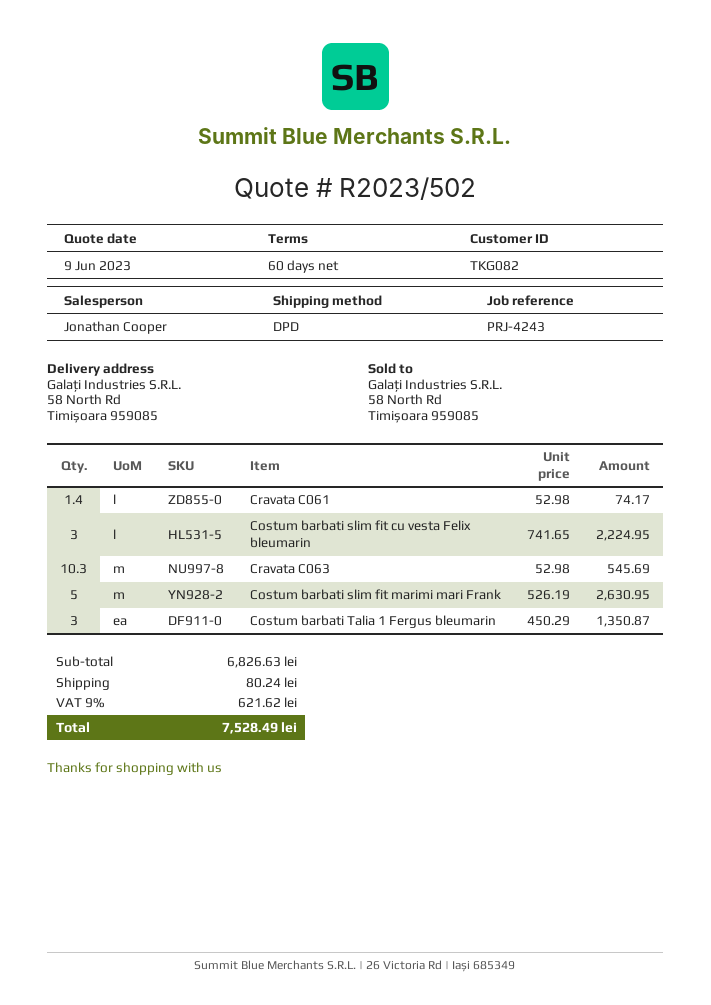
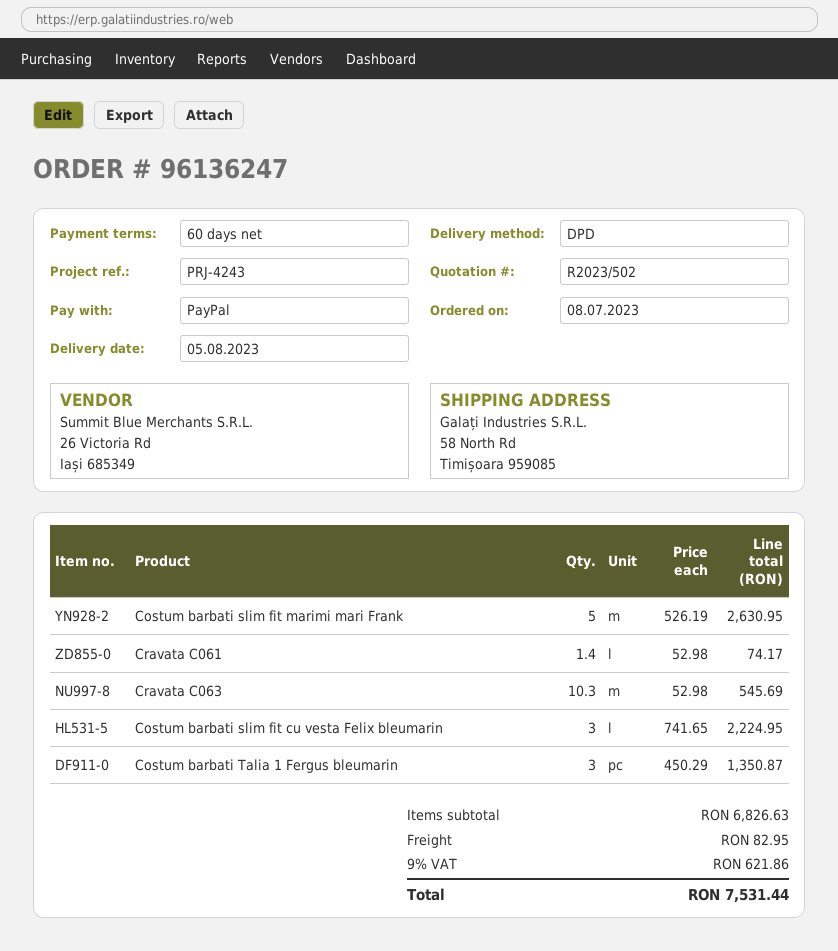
shipping: 80.24 -> 82.95
tax: 9% = 621.62 -> 9% = 621.86
total: 7528.49 -> 7531.44

